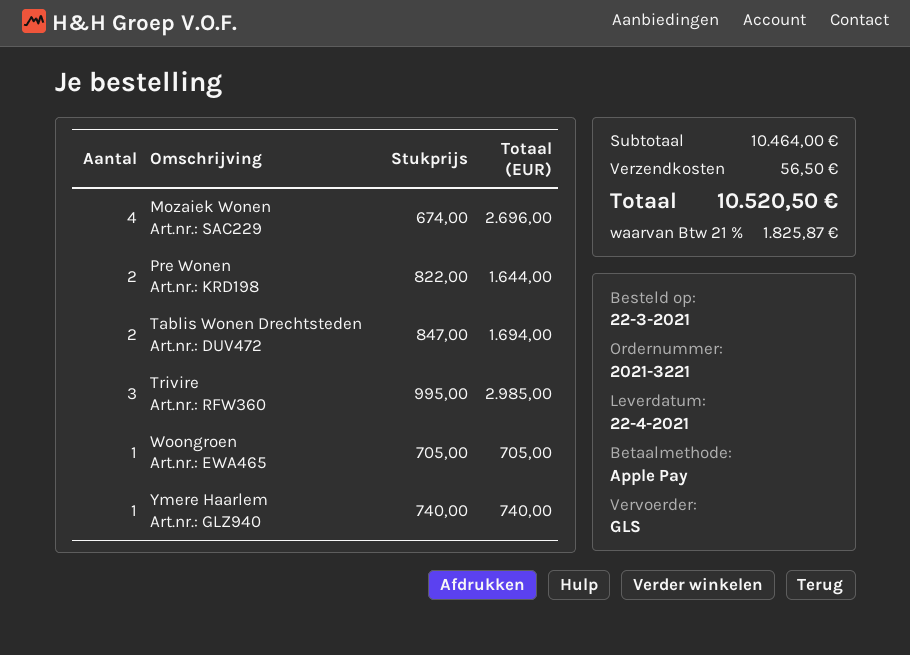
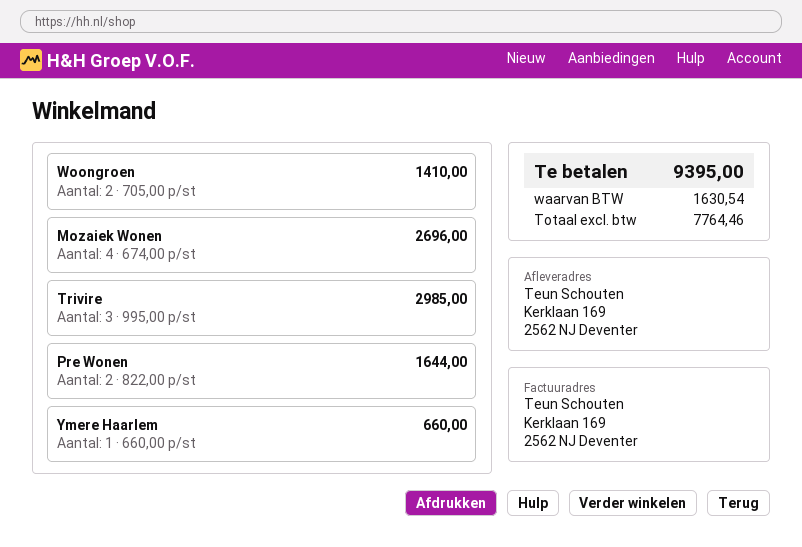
Tablis Wonen Drechtsteden: 2 x 847.00 = 1694.00 -> none
Woongroen: 1 x 705.00 = 705.00 -> 2 x 705.00 = 1410.00
Ymere Haarlem: 1 x 740.00 = 740.00 -> 1 x 660.00 = 660.00
shipping: 56.50 -> none
tax: 1825.87 -> 1630.54
total: 10520.50 -> 9395.00

